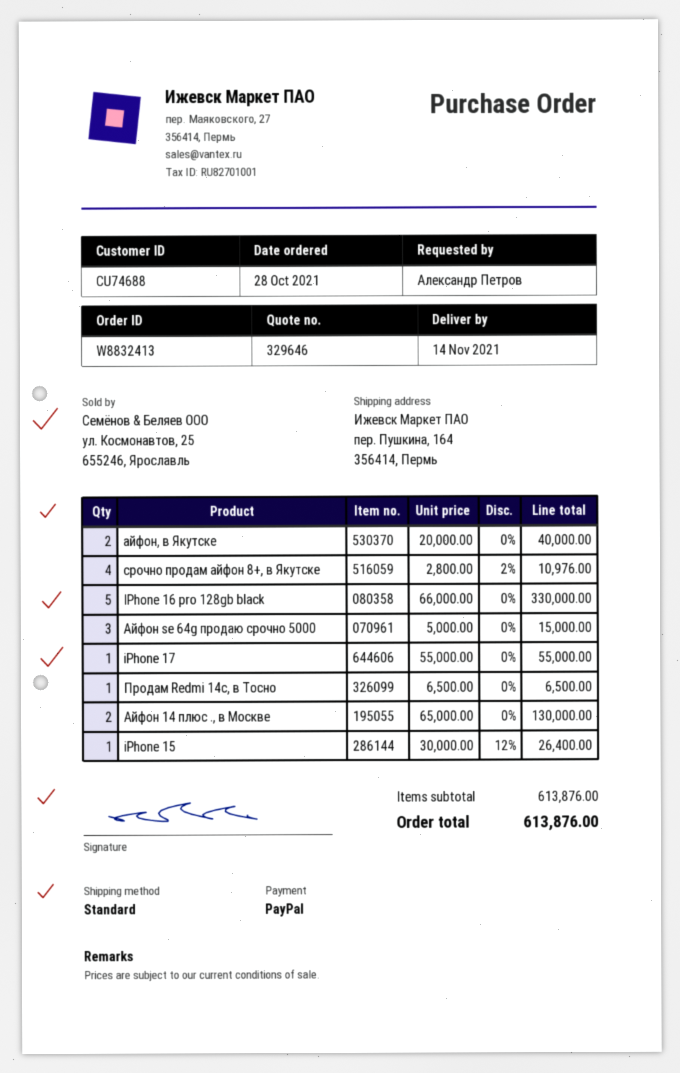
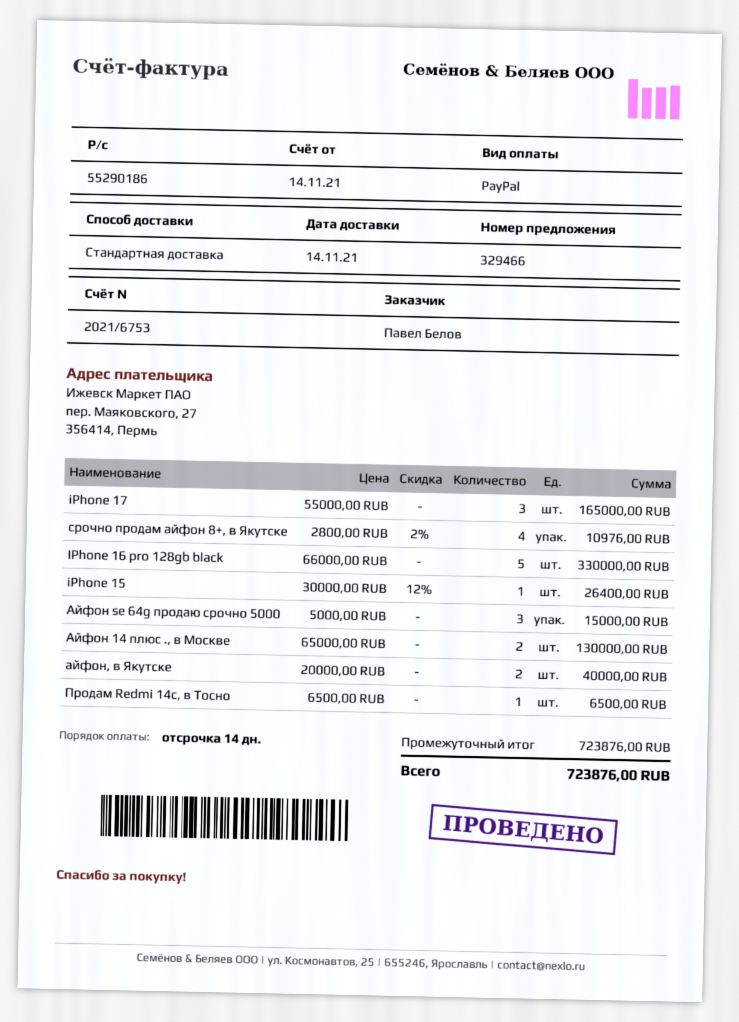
quote number: 329646 -> 329466
ordered by: Александр Петров -> Павел Белов
iPhone 17: 1 x 55000.00 = 55000.00 -> 3 x 55000.00 = 165000.00
subtotal: 613876.00 -> 723876.00
total: 613876.00 -> 723876.00

